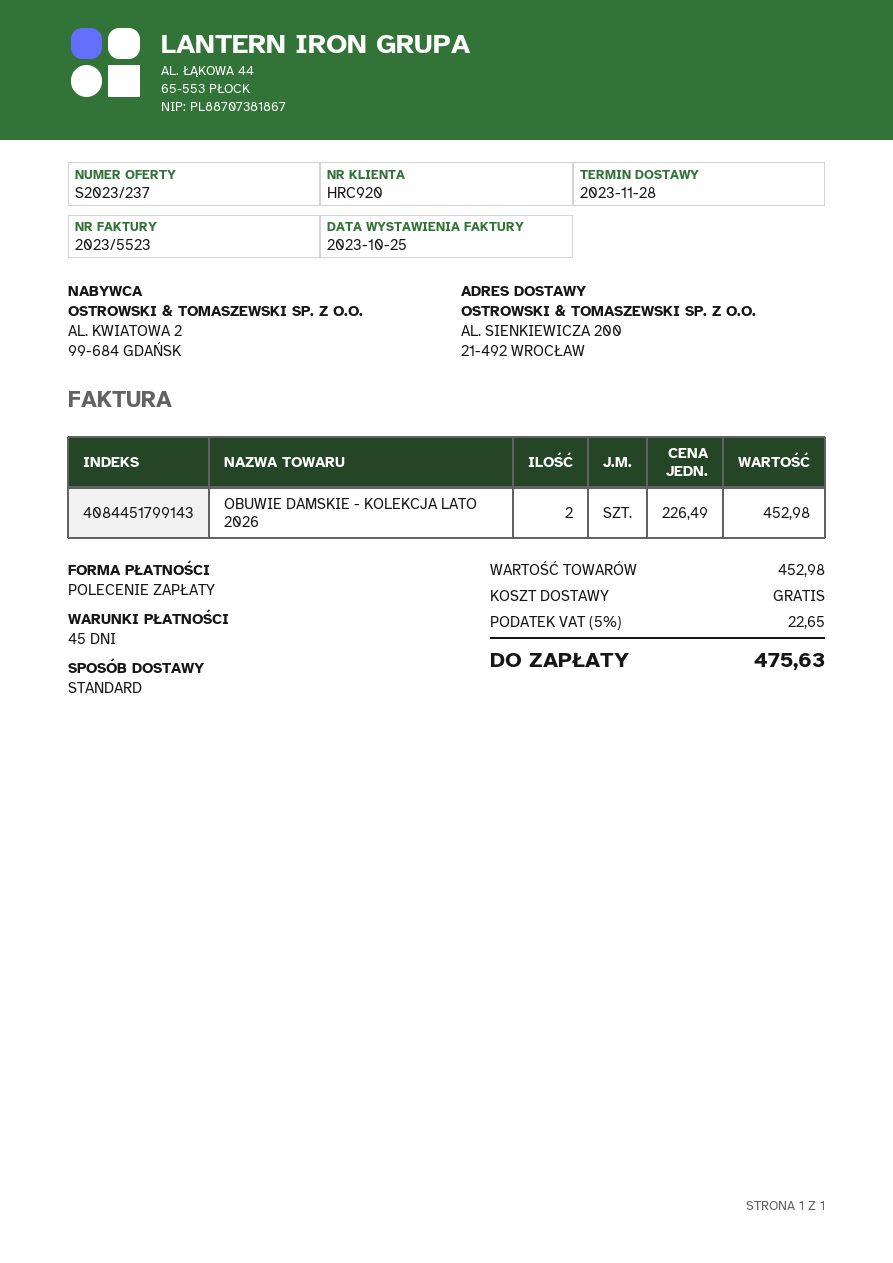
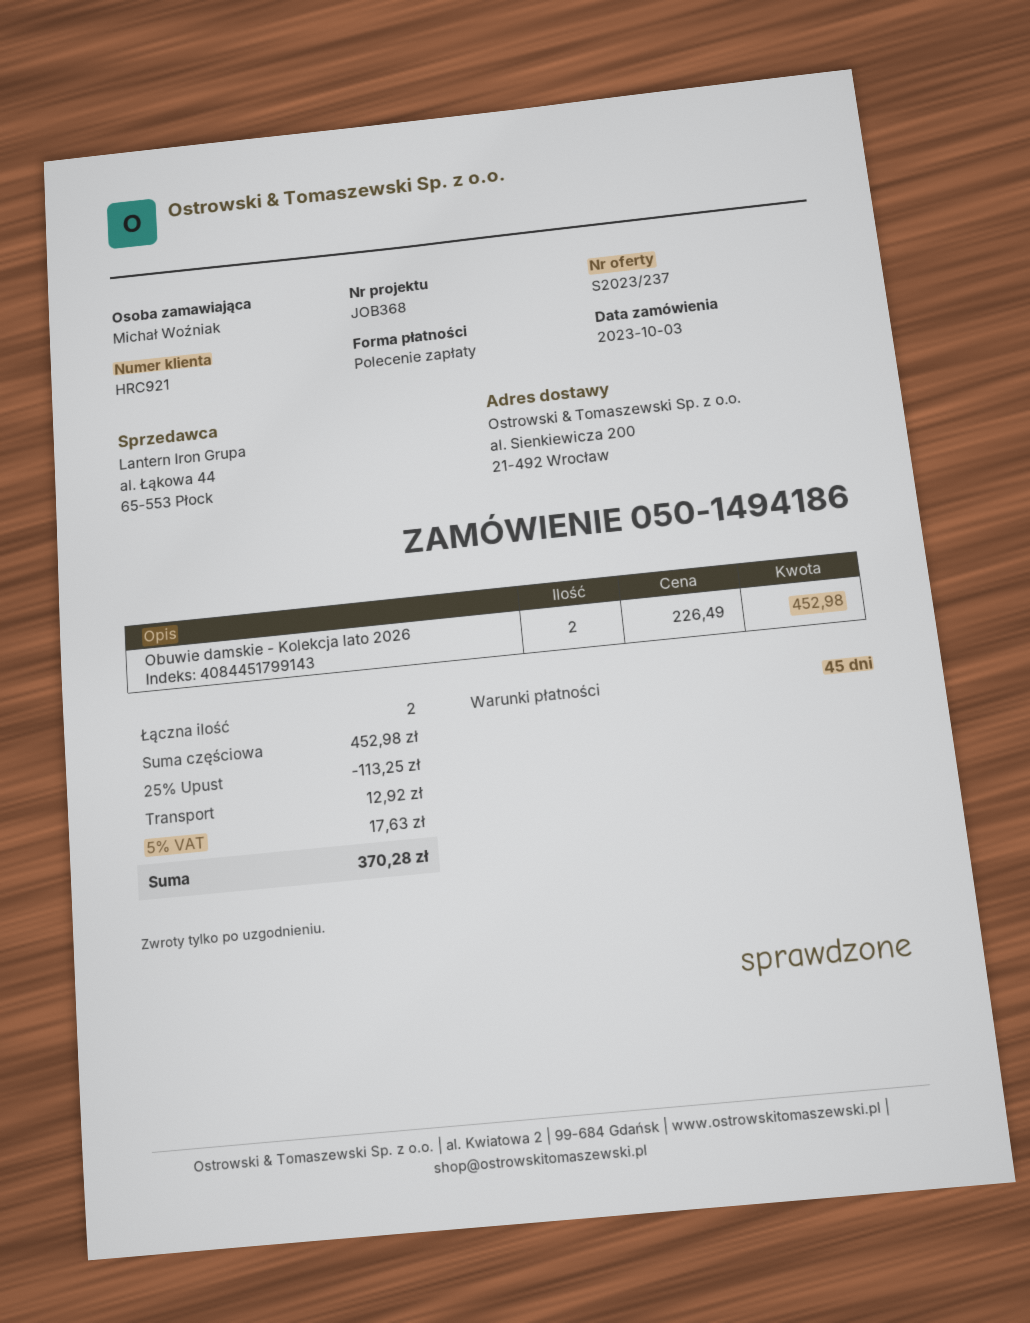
customer number: HRC920 -> HRC921
discount: none -> 25% = 113.25
shipping: 0.00 -> 12.92
tax: 5% = 22.65 -> 5% = 17.63
total: 475.63 -> 370.28

